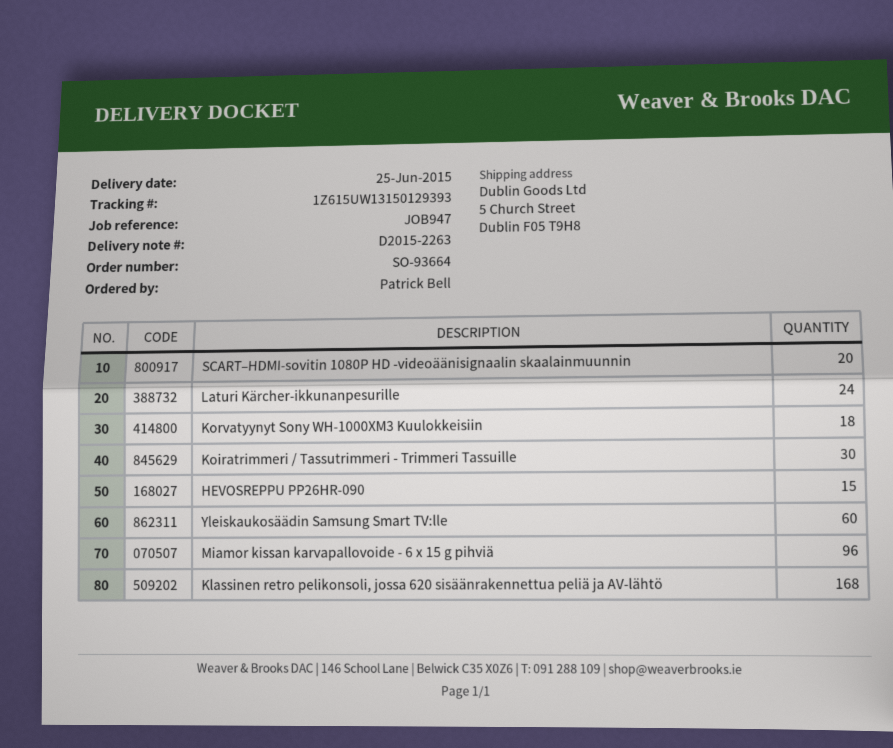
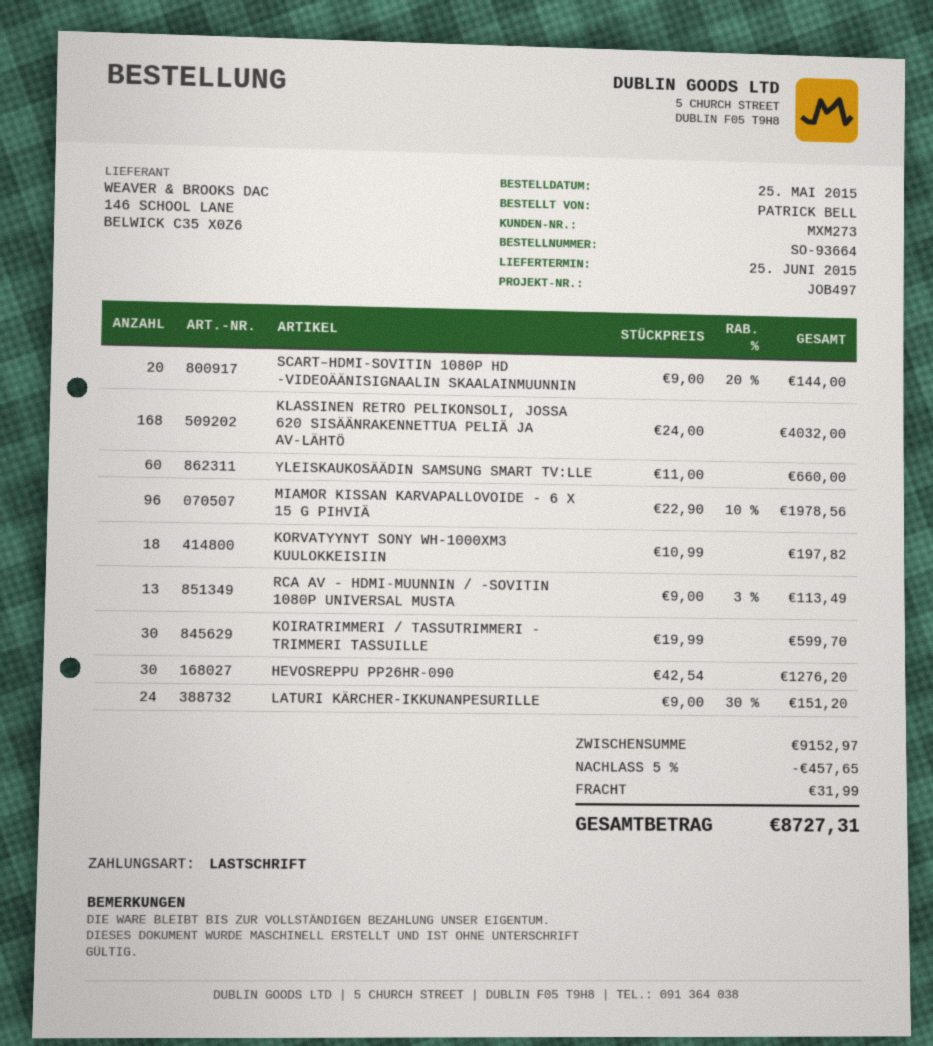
reference: JOB947 -> JOB497
HEVOSREPPU PP26HR-090: 15 -> 30
RCA AV - HDMI-MUUNNIN / -SOVITIN 1080P UNIVERSAL MUSTA: none -> 13

